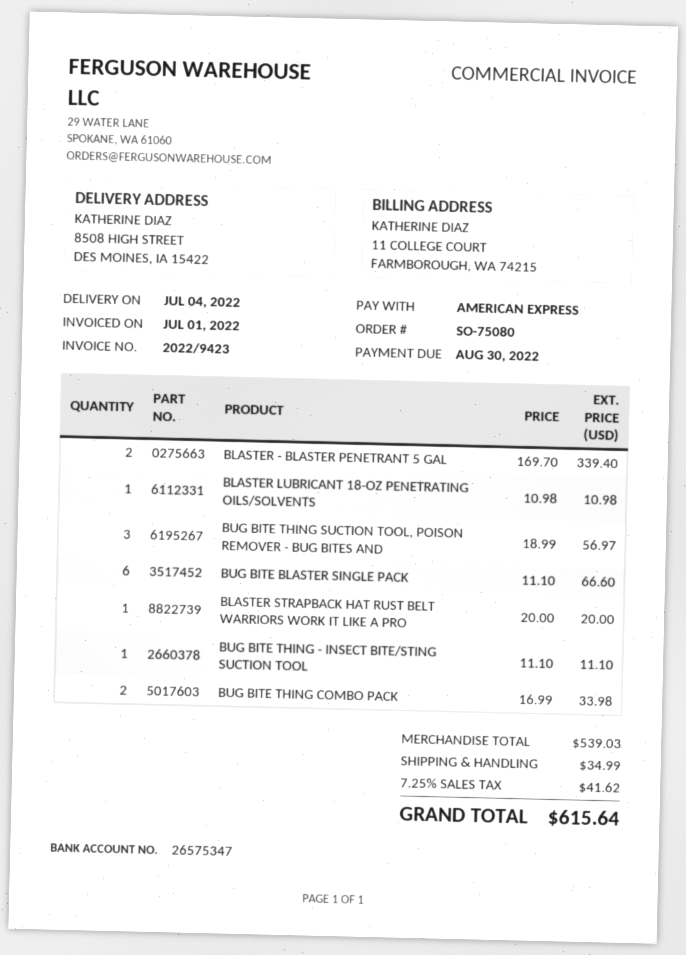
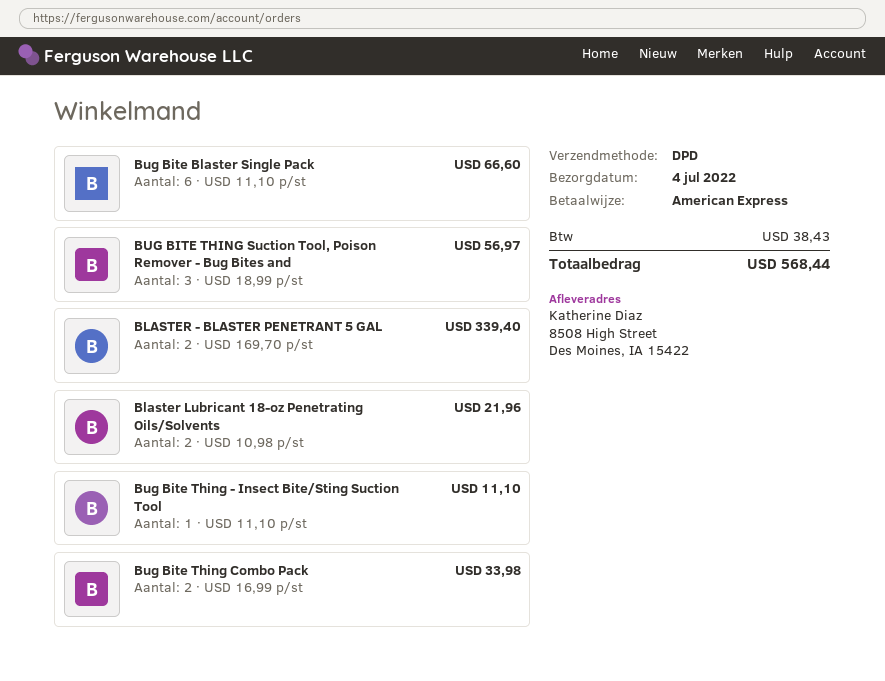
BLASTER LUBRICANT 18-OZ PENETRATING OILS/SOLVENTS: 1 x 10.98 = 10.98 -> 2 x 10.98 = 21.96
BLASTER STRAPBACK HAT RUST BELT WARRIORS WORK IT LIKE A PRO: 1 x 20.00 = 20.00 -> none
shipping: 34.99 -> none
tax: 41.62 -> 38.43
total: 615.64 -> 568.44

